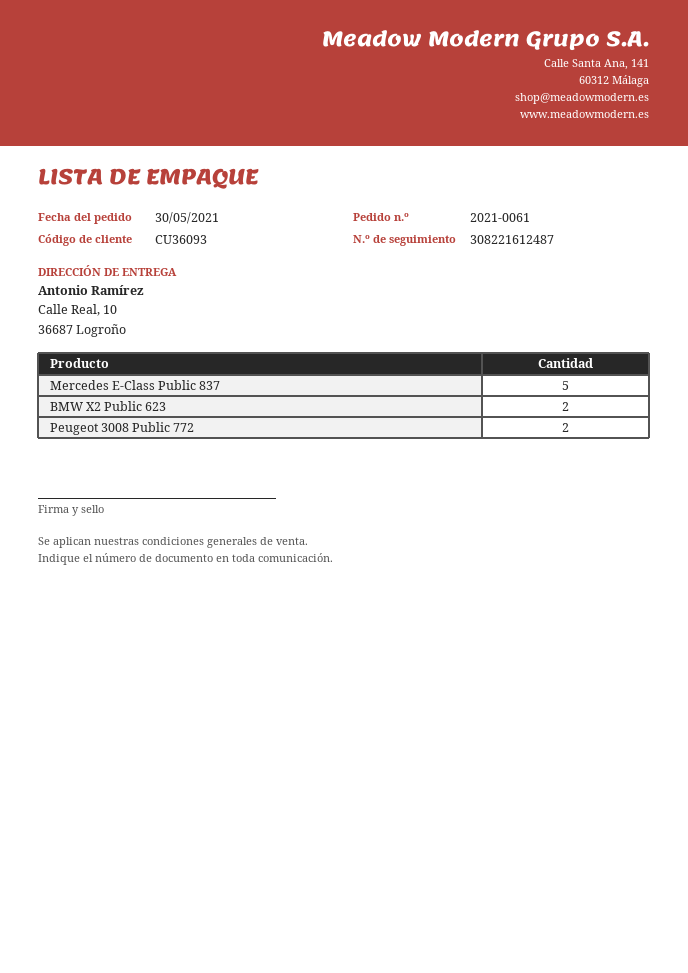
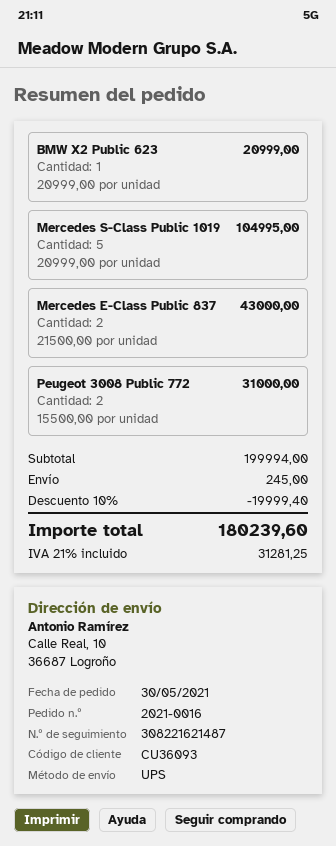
order number: 2021-0061 -> 2021-0016
tracking number: 308221612487 -> 308221621487
Mercedes E-Class Public 837: 5 -> 2
BMW X2 Public 623: 2 -> 1
Mercedes S-Class Public 1019: none -> 5

